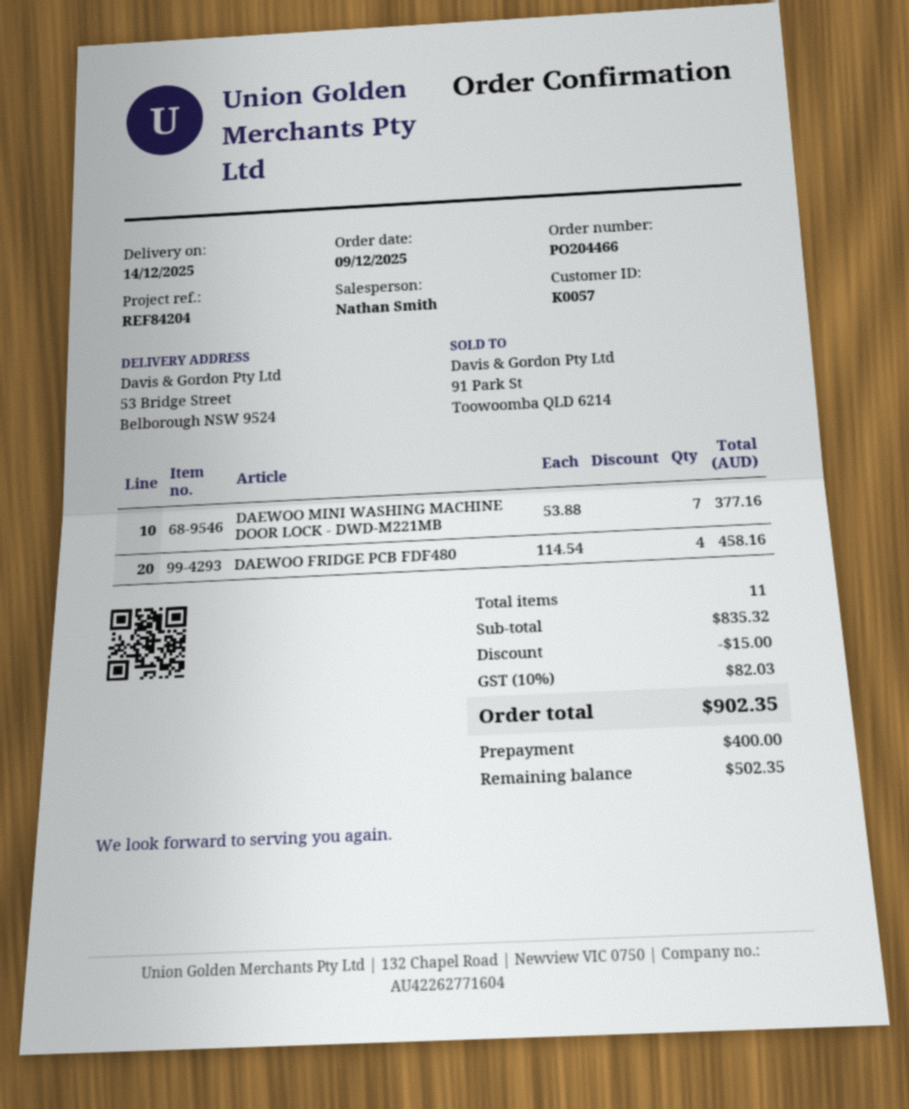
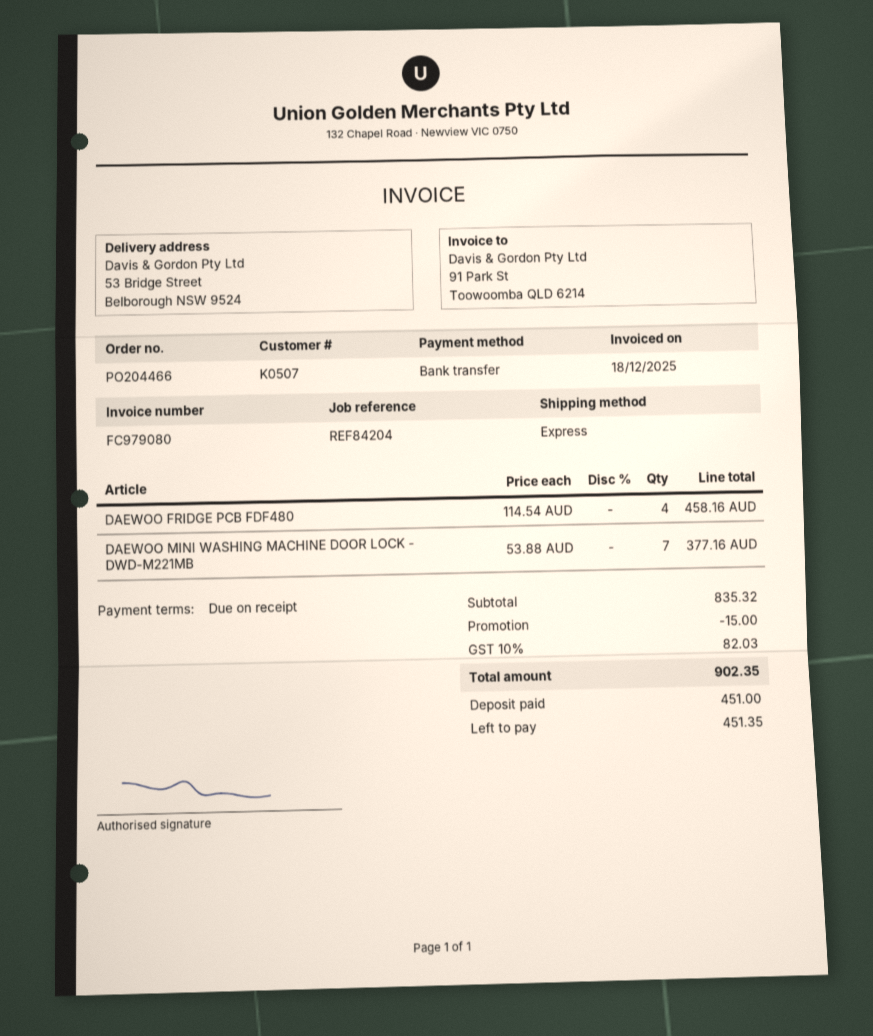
customer number: K0057 -> K0507
deposit: 400.00 -> 451.00
balance: 502.35 -> 451.35

